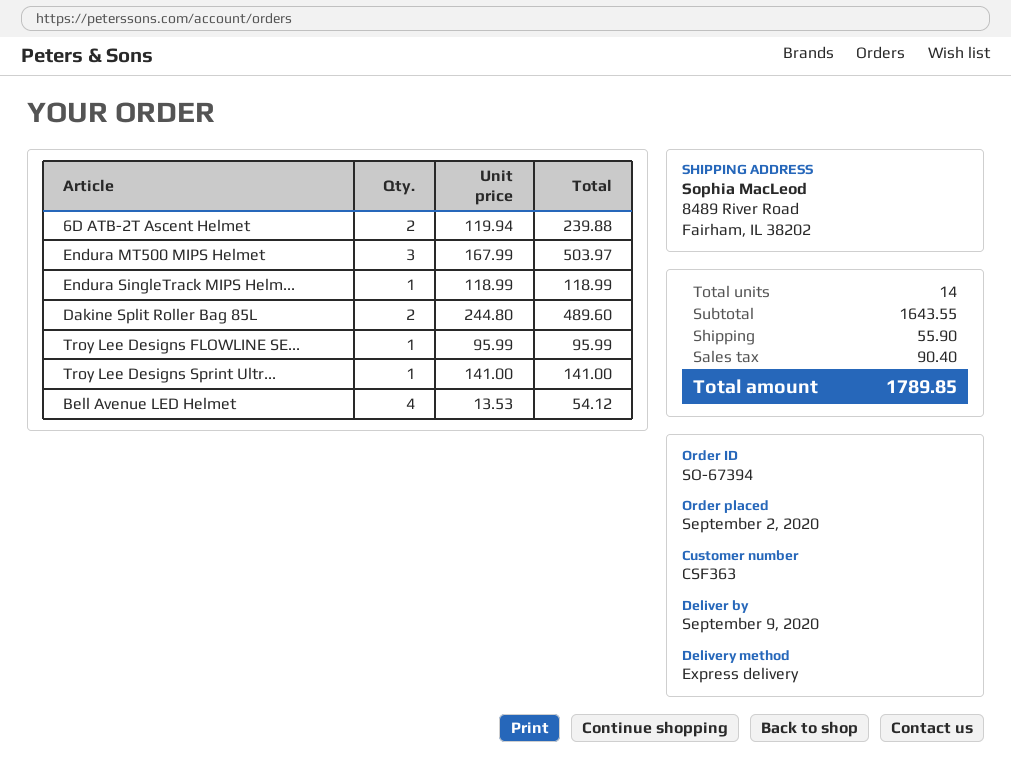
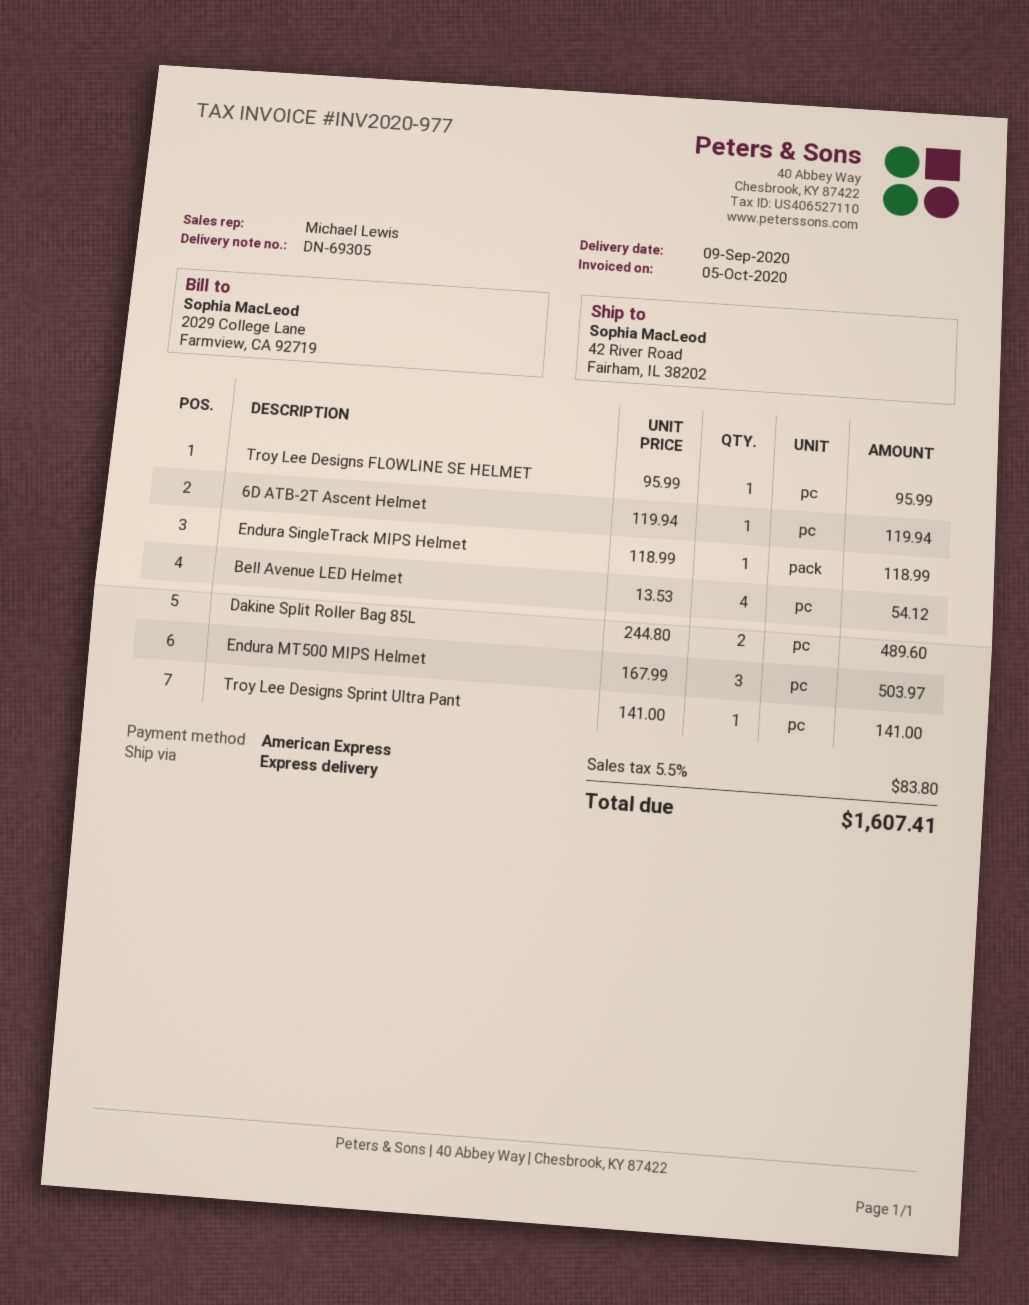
ship to: 8489 River Road, Fairham, IL 38202 -> 42 River Road, Fairham, IL 38202
6D ATB-2T Ascent Helmet: 2 x 119.94 = 239.88 -> 1 x 119.94 = 119.94
shipping: 55.90 -> none
tax: 90.40 -> 83.80
total: 1789.85 -> 1607.41

